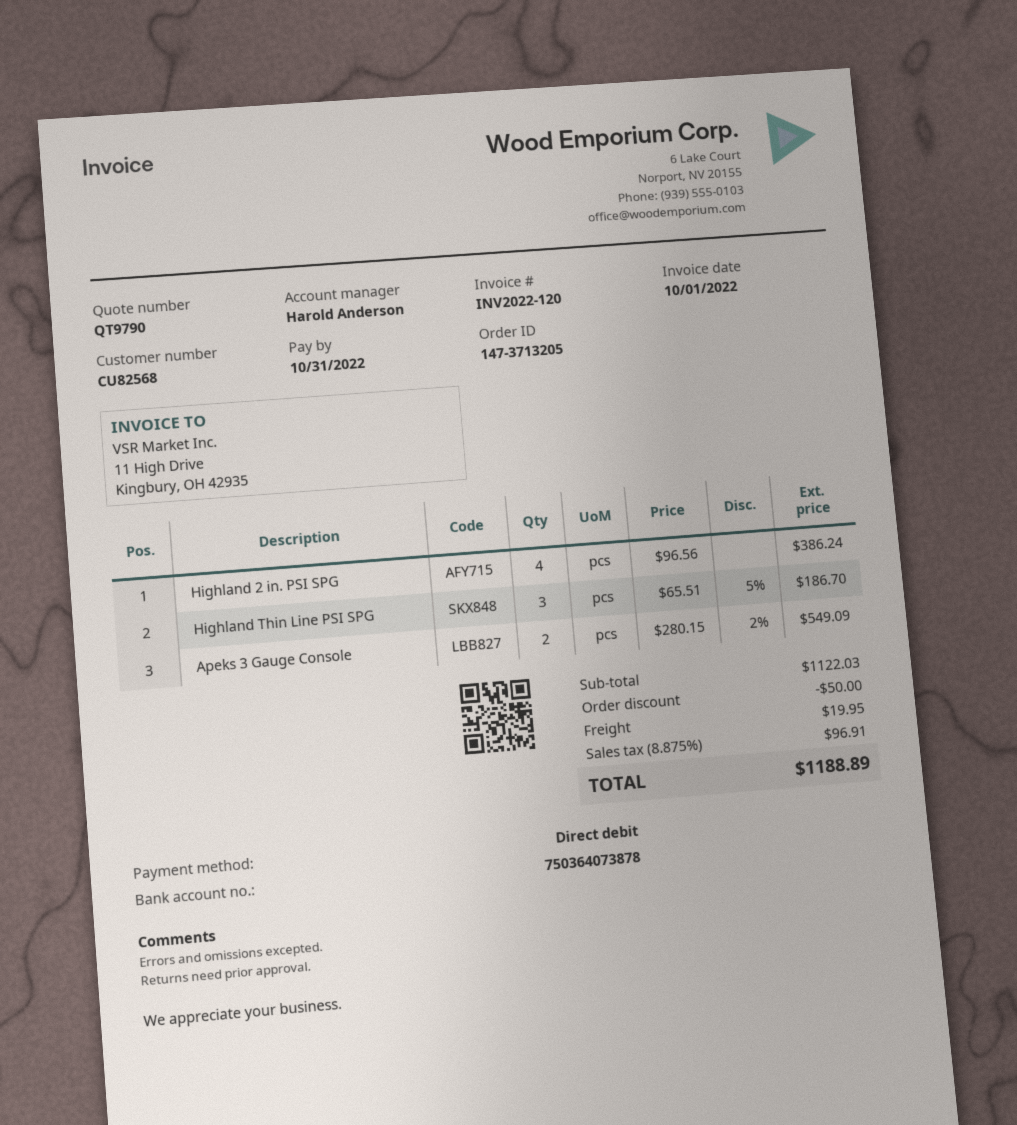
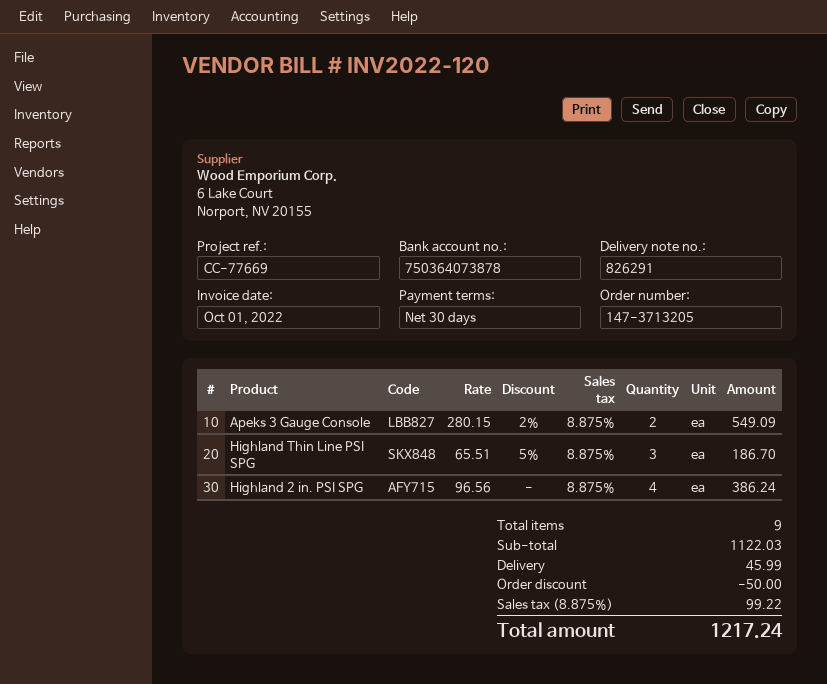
shipping: 19.95 -> 45.99
tax: 8.875% = 96.91 -> 8.875% = 99.22
total: 1188.89 -> 1217.24

